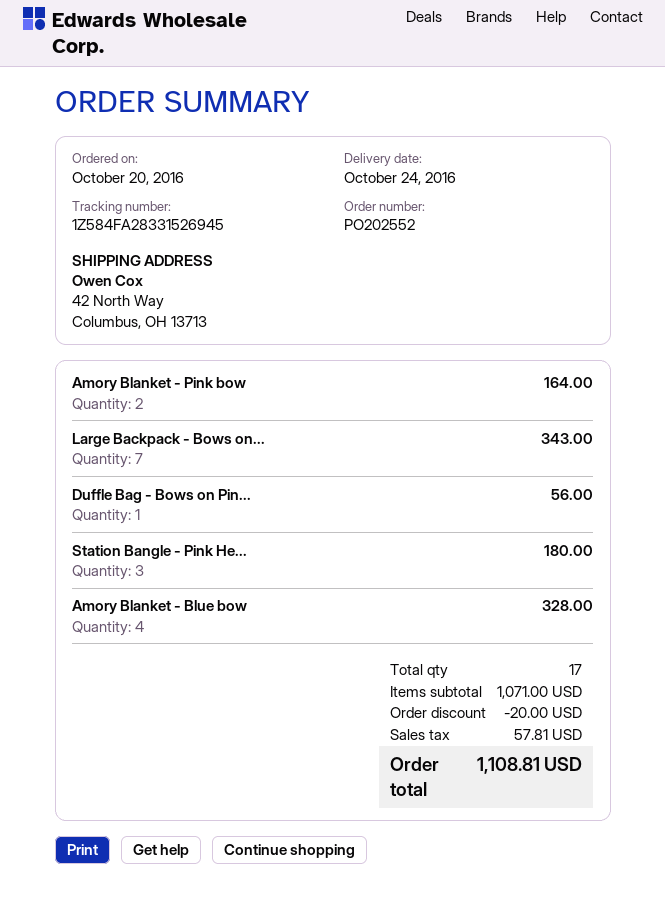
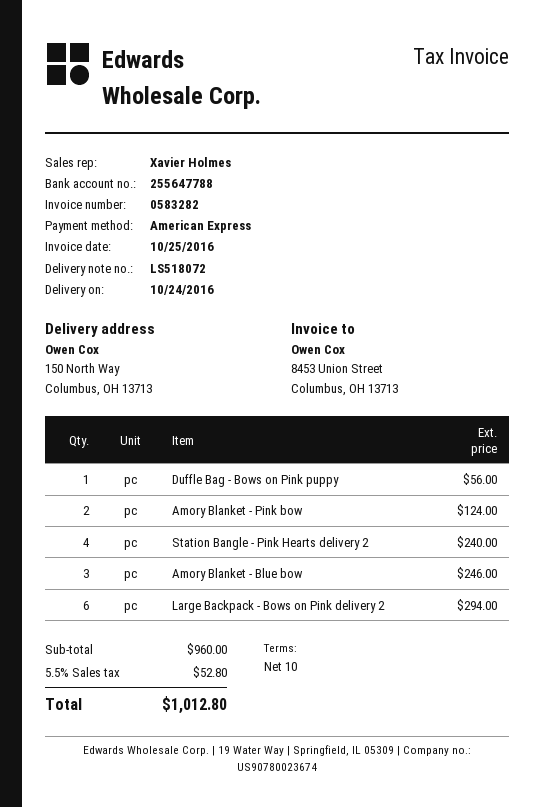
ship to: 42 North Way, Columbus, OH 13713 -> 150 North Way, Columbus, OH 13713
Amory Blanket - Pink bow: 2 for 164.00 -> 2 for 124.00
Large Backpack - Bows on...: 7 for 343.00 -> 6 for 294.00
Station Bangle - Pink He...: 3 for 180.00 -> 4 for 240.00
Amory Blanket - Blue bow: 4 for 328.00 -> 3 for 246.00
subtotal: 1071.00 -> 960.00
discount: 20.00 -> none
tax: 57.81 -> 52.80
total: 1108.81 -> 1012.80

